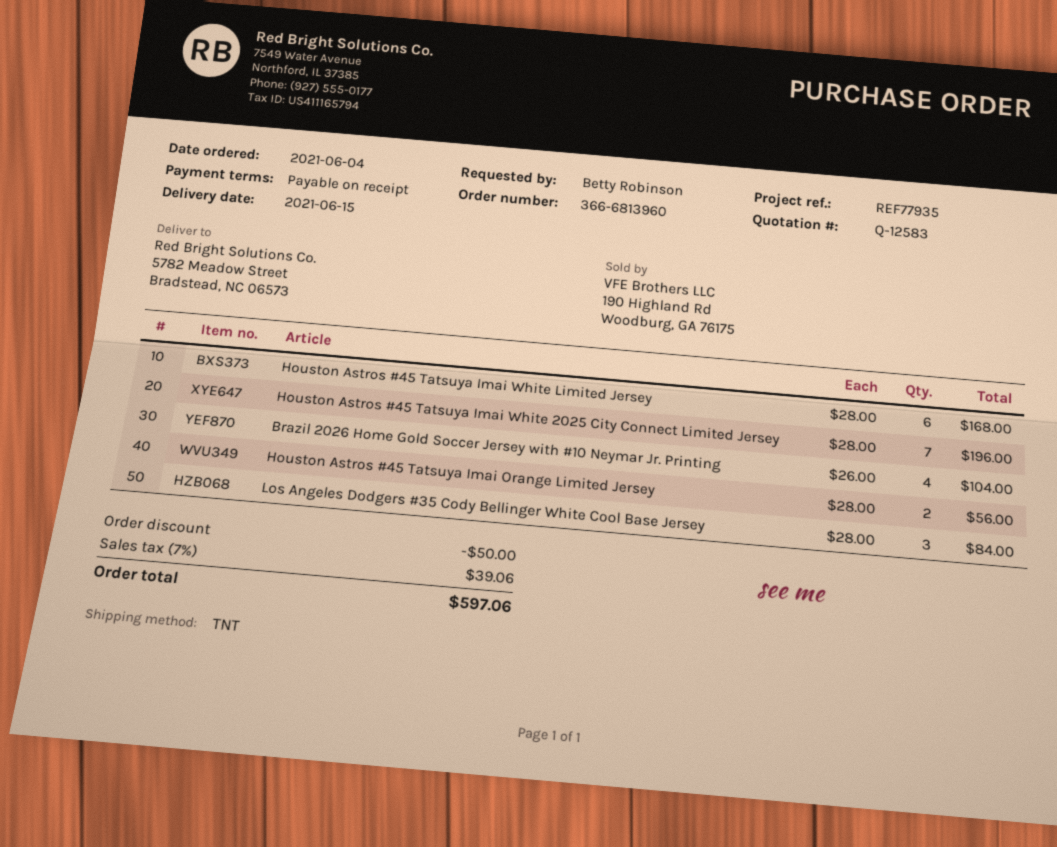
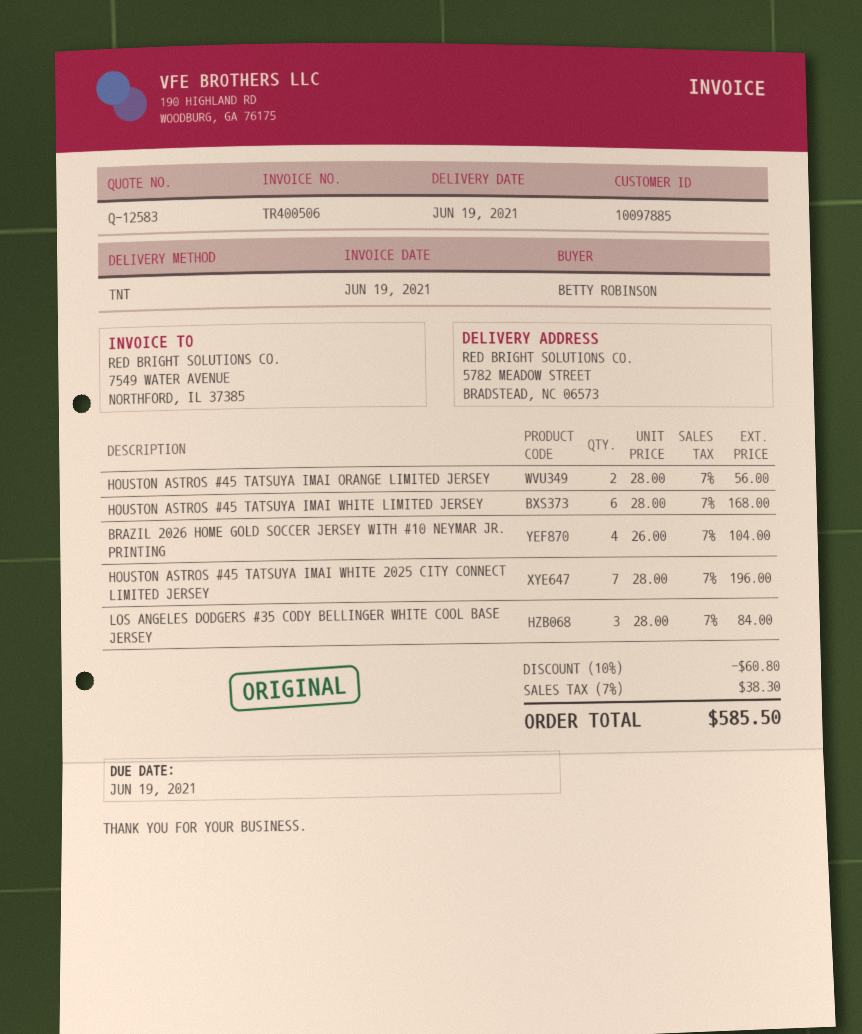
delivery date: 2021-06-15 -> 2021-06-19
discount: 50.00 -> 60.80
tax: 7% = 39.06 -> 7% = 38.30
total: 597.06 -> 585.50

